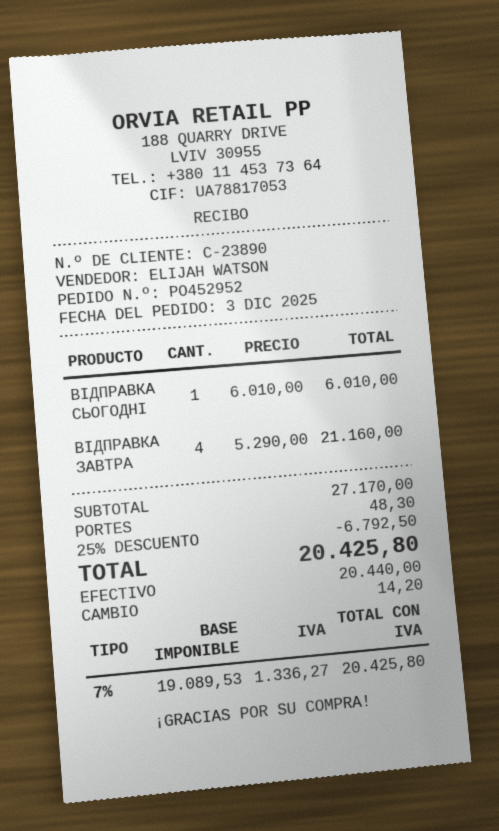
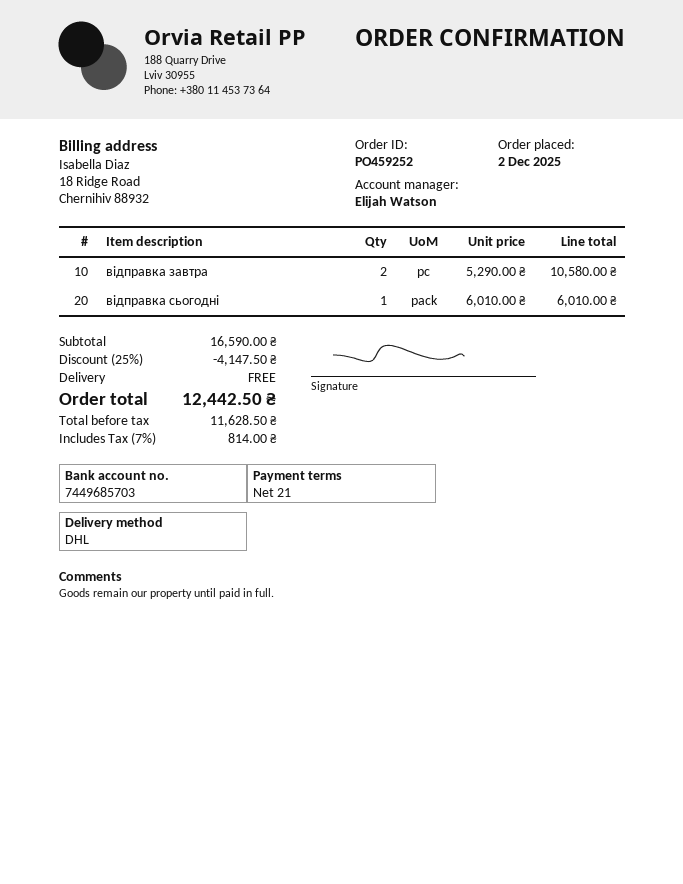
order number: PO452952 -> PO459252
order date: 2025-12-03 -> 2025-12-02
ВІДПРАВКА ЗАВТРА: 4 x 5290.00 = 21160.00 -> 2 x 5290.00 = 10580.00
subtotal: 27170.00 -> 16590.00
discount: 25% = 6792.50 -> 25% = 4147.50
shipping: 48.30 -> 0.00
net: 19089.53 -> 11628.50
tax: 7% = 1336.27 -> 7% = 814.00
total: 20425.80 -> 12442.50

